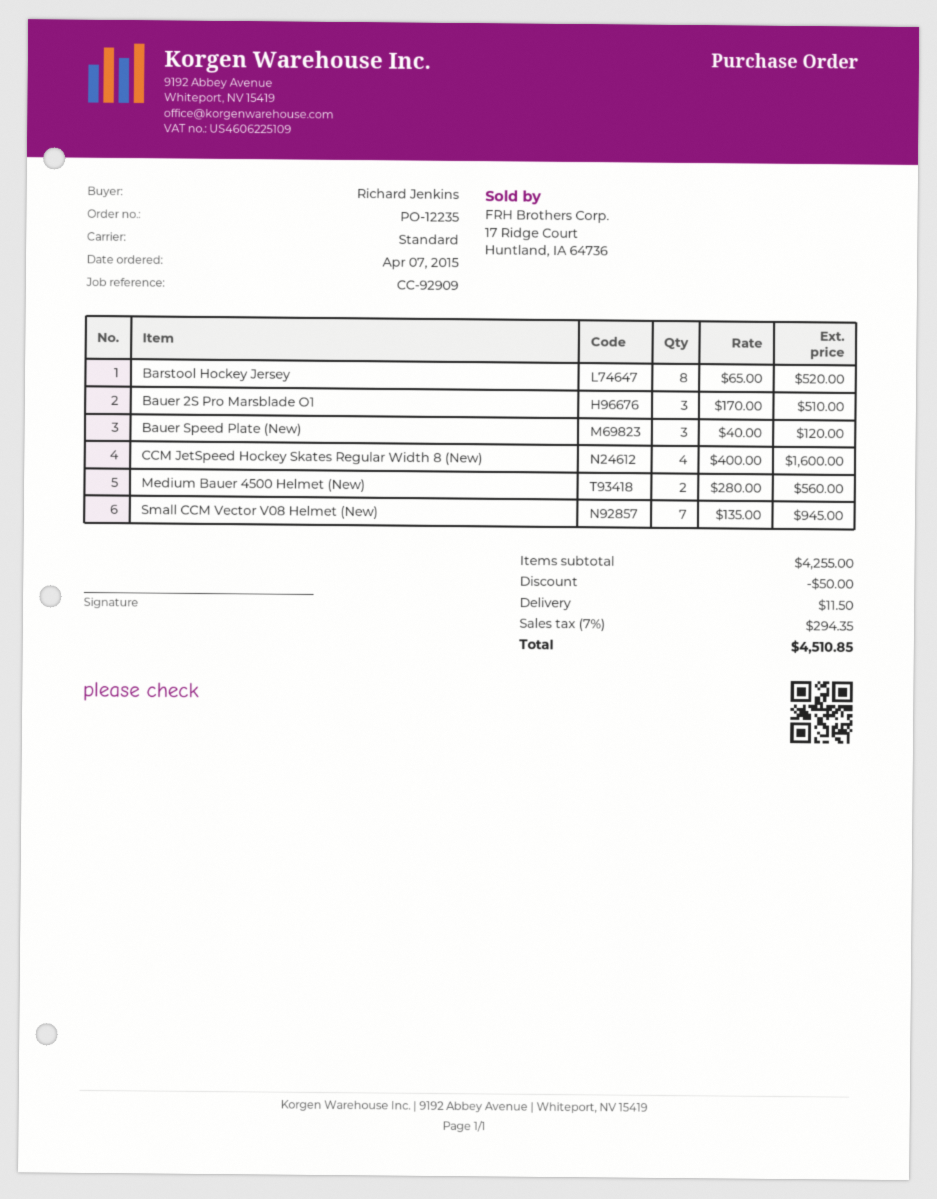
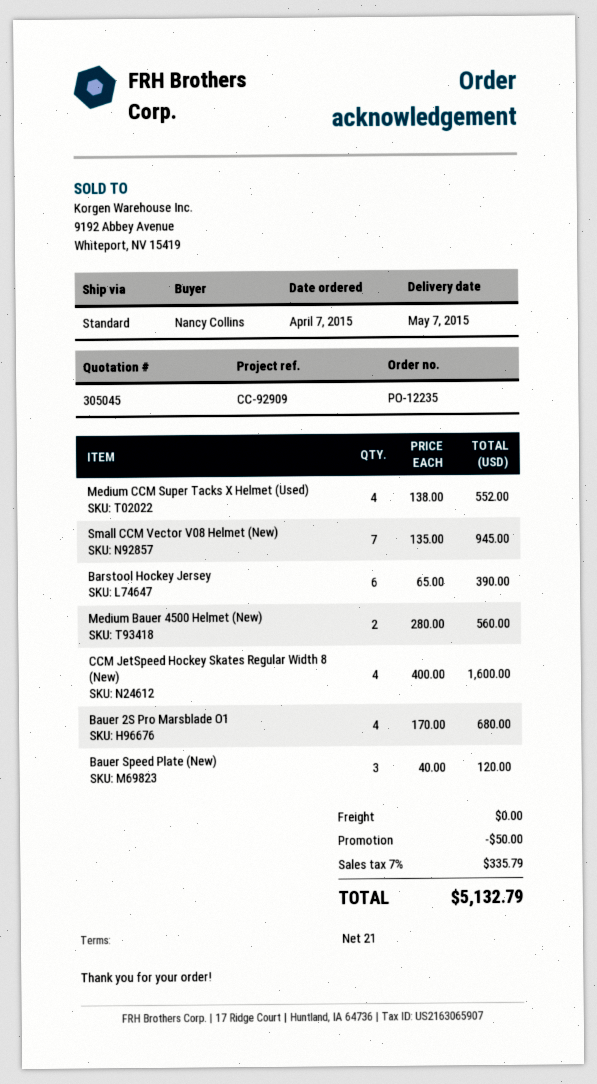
ordered by: Richard Jenkins -> Nancy Collins
Barstool Hockey Jersey: 8 x 65.00 = 520.00 -> 6 x 65.00 = 390.00
Bauer 2S Pro Marsblade O1: 3 x 170.00 = 510.00 -> 4 x 170.00 = 680.00
Medium CCM Super Tacks X Helmet (Used): none -> 4 x 138.00 = 552.00
shipping: 11.50 -> 0.00
tax: 7% = 294.35 -> 7% = 335.79
total: 4510.85 -> 5132.79

